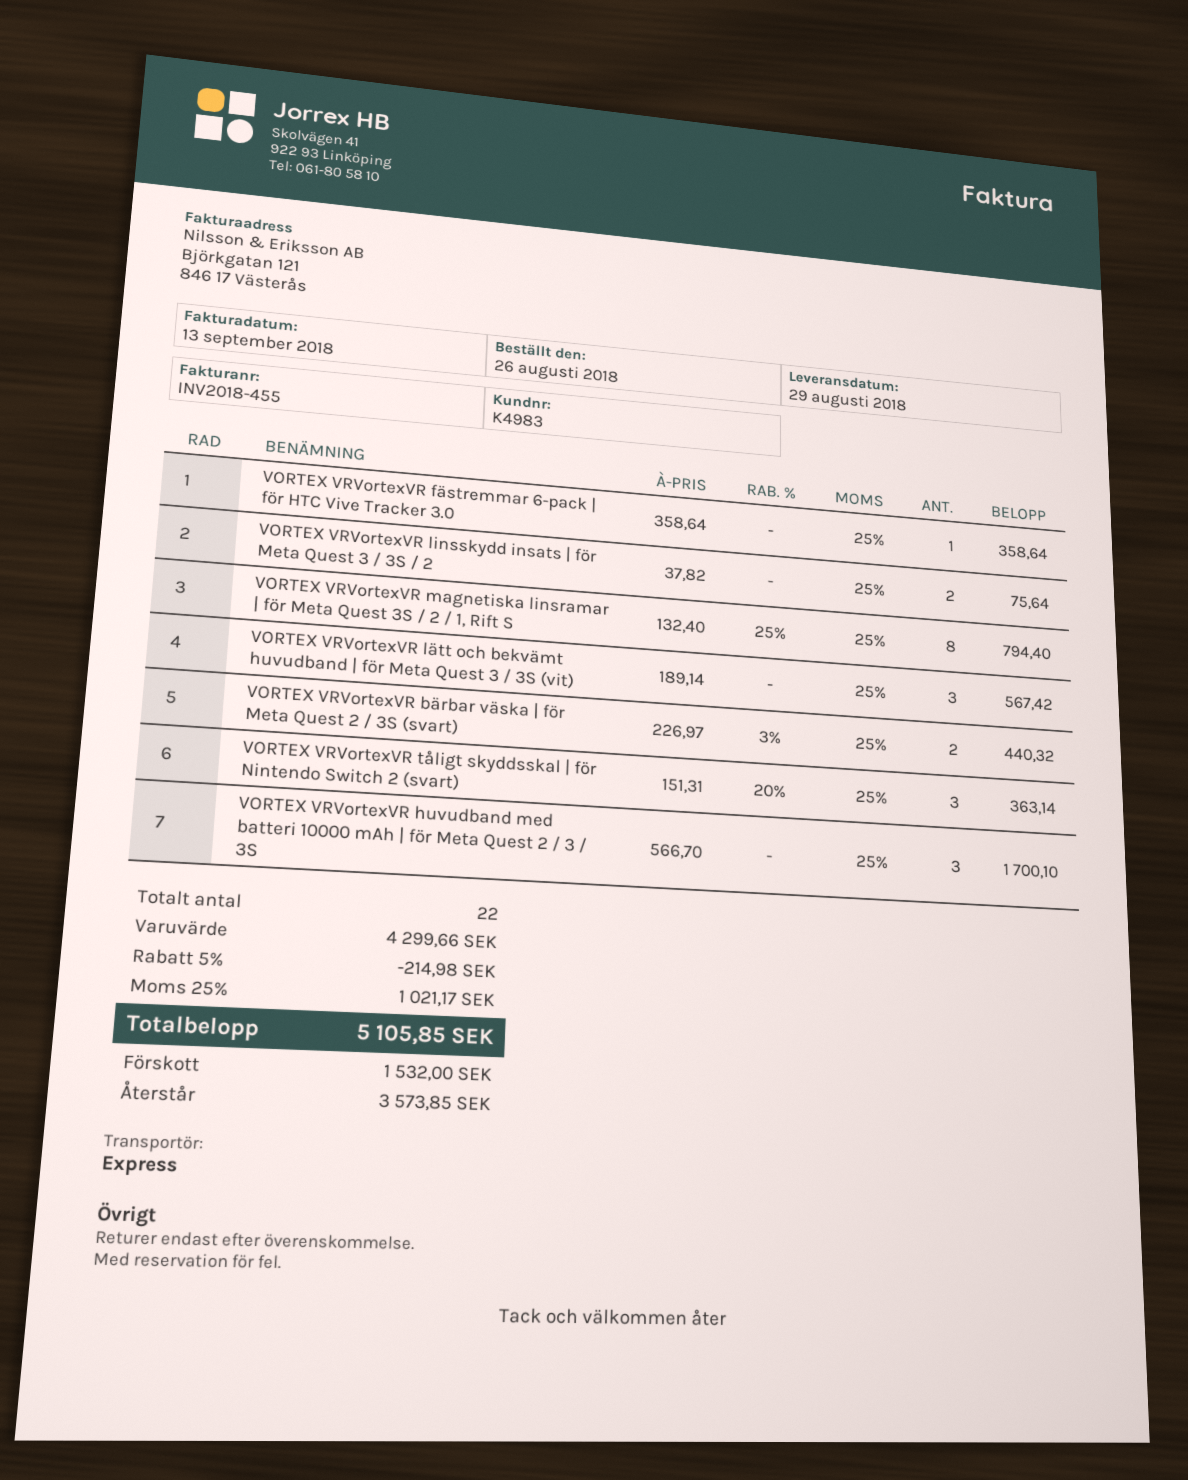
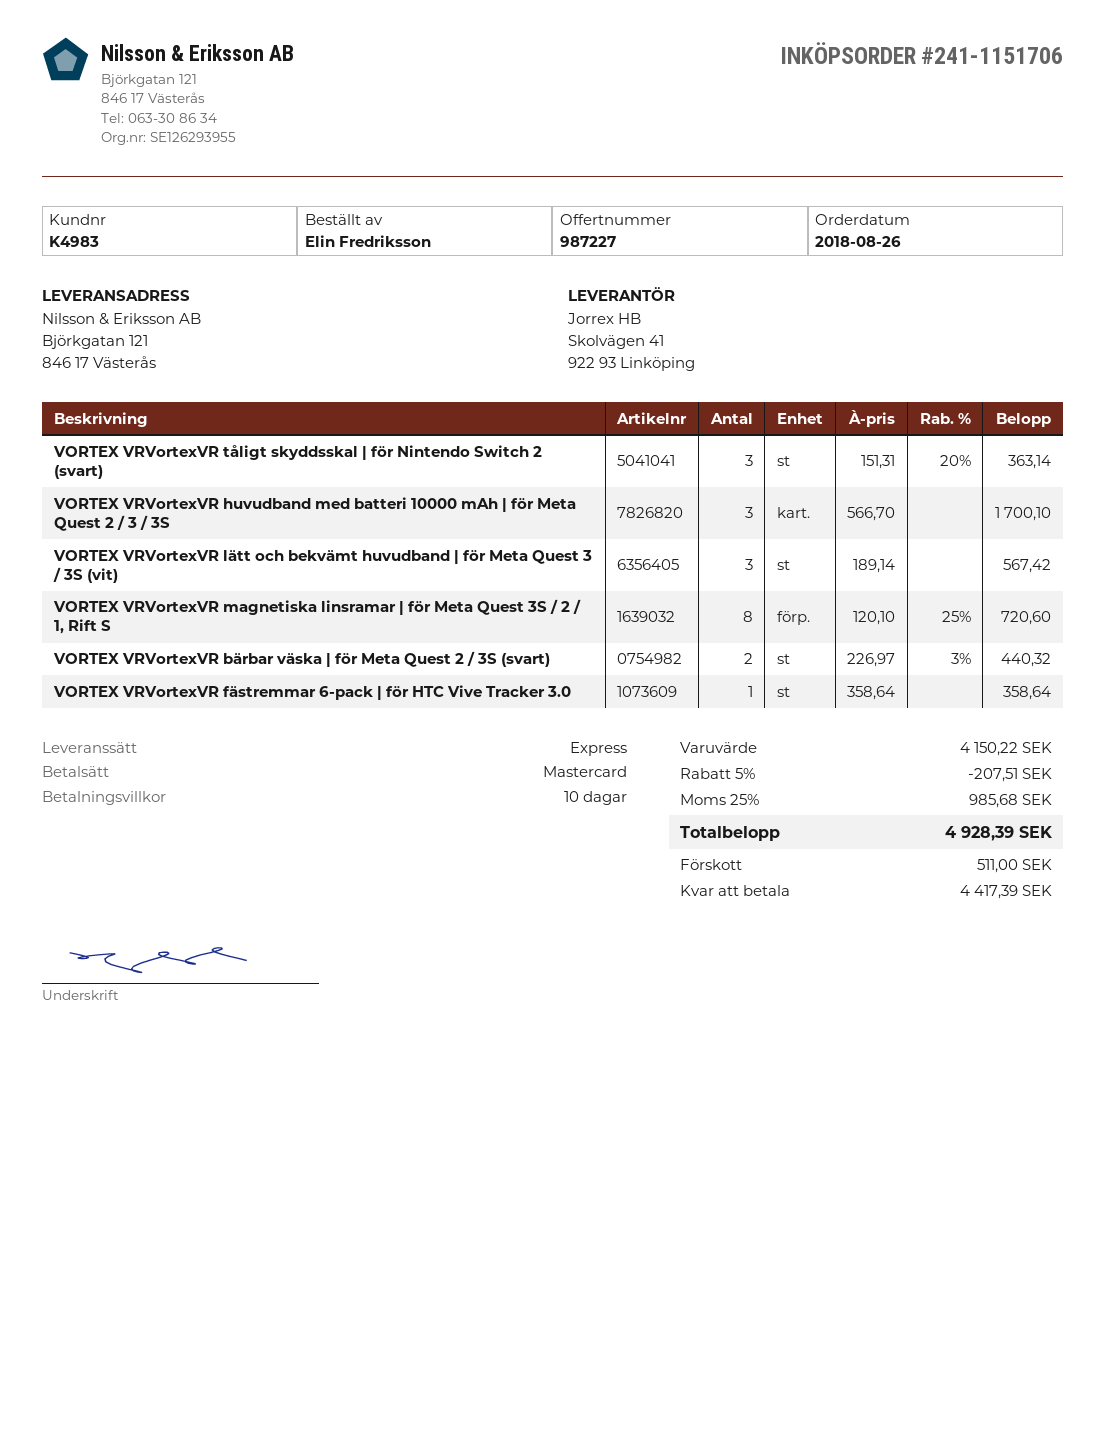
VORTEX VRVortexVR linsskydd insats | för Meta Quest 3 / 3S / 2: 2 x 37.82 = 75.64 -> none
VORTEX VRVortexVR magnetiska linsramar | för Meta Quest 3S / 2 / 1, Rift S: 8 x 132.40 - 25% = 794.40 -> 8 x 120.10 - 25% = 720.60
subtotal: 4299.66 -> 4150.22
discount: 5% = 214.98 -> 5% = 207.51
tax: 25% = 1021.17 -> 25% = 985.68
total: 5105.85 -> 4928.39
deposit: 1532.00 -> 511.00
balance: 3573.85 -> 4417.39

